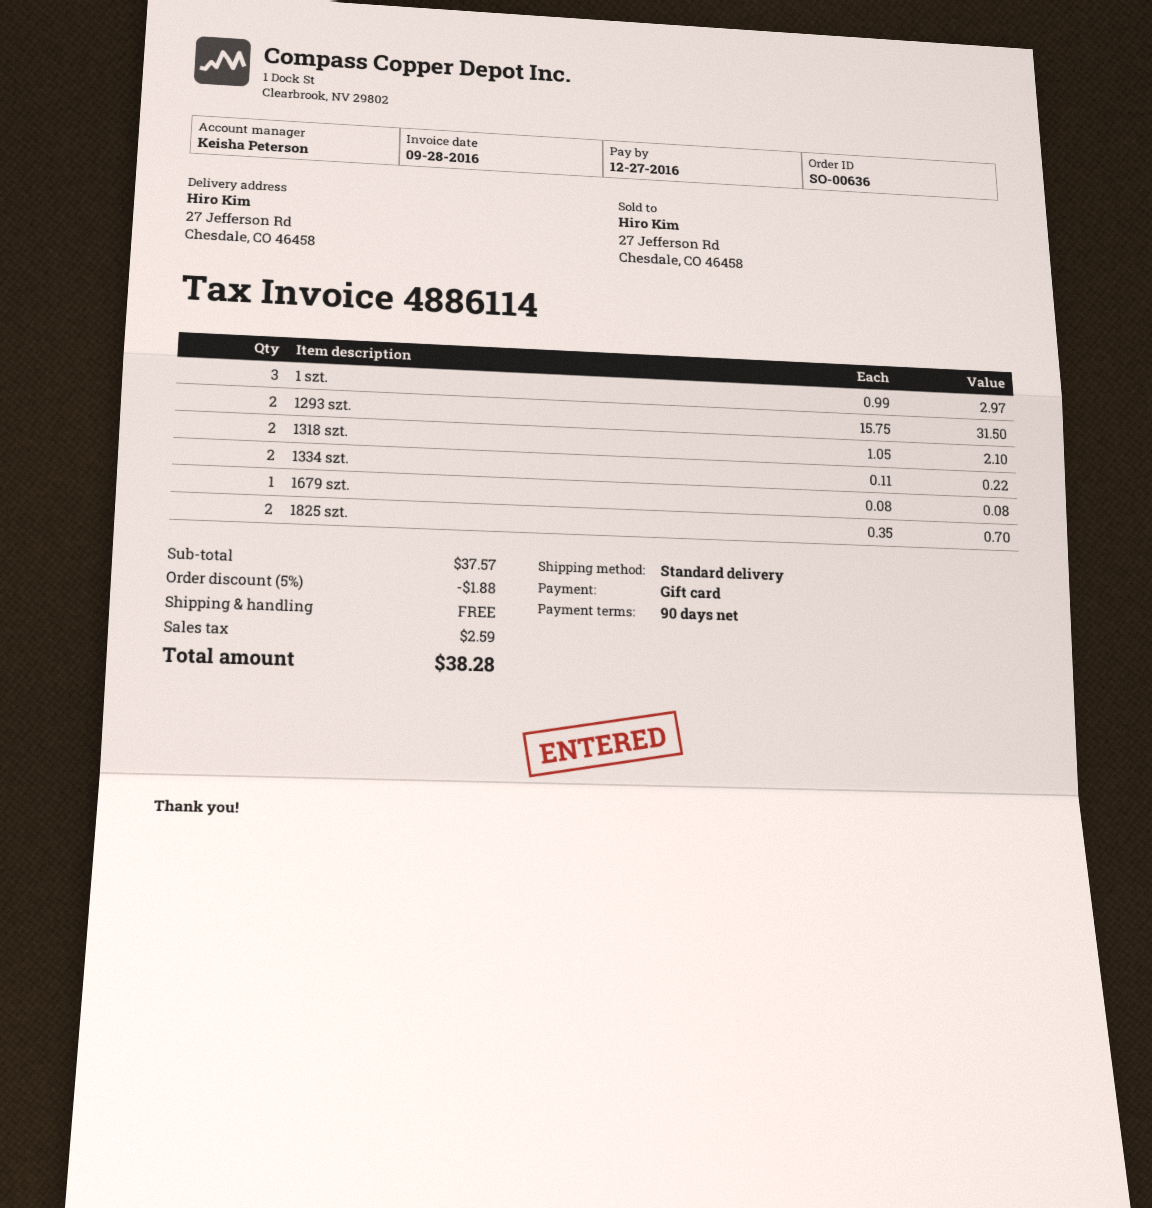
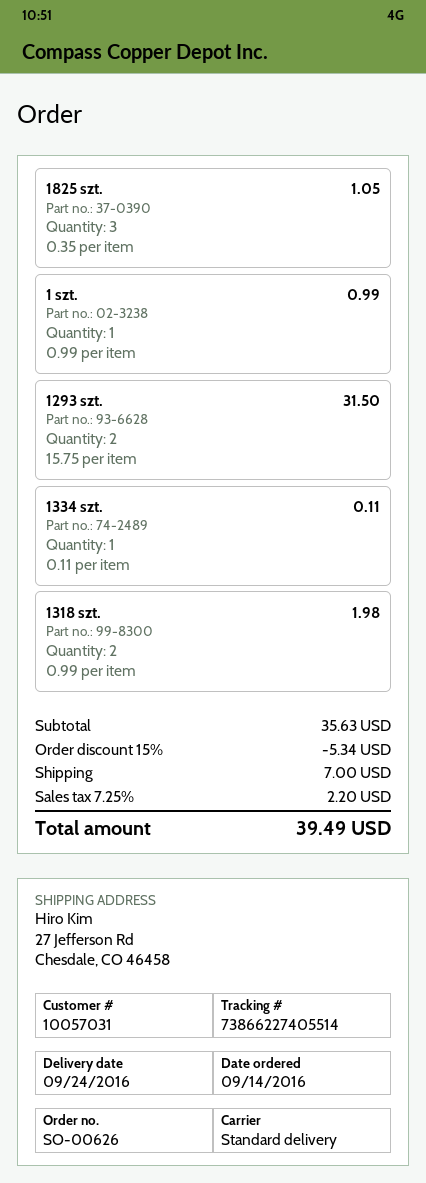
order number: SO-00636 -> SO-00626
1 szt.: 3 x 0.99 = 2.97 -> 1 x 0.99 = 0.99
1318 szt.: 2 x 1.05 = 2.10 -> 2 x 0.99 = 1.98
1334 szt.: 2 x 0.11 = 0.22 -> 1 x 0.11 = 0.11
1679 szt.: 1 x 0.08 = 0.08 -> none
1825 szt.: 2 x 0.35 = 0.70 -> 3 x 0.35 = 1.05
subtotal: 37.57 -> 35.63
discount: 5% = 1.88 -> 15% = 5.34
shipping: 0.00 -> 7.00
tax: 2.59 -> 2.20
total: 38.28 -> 39.49

